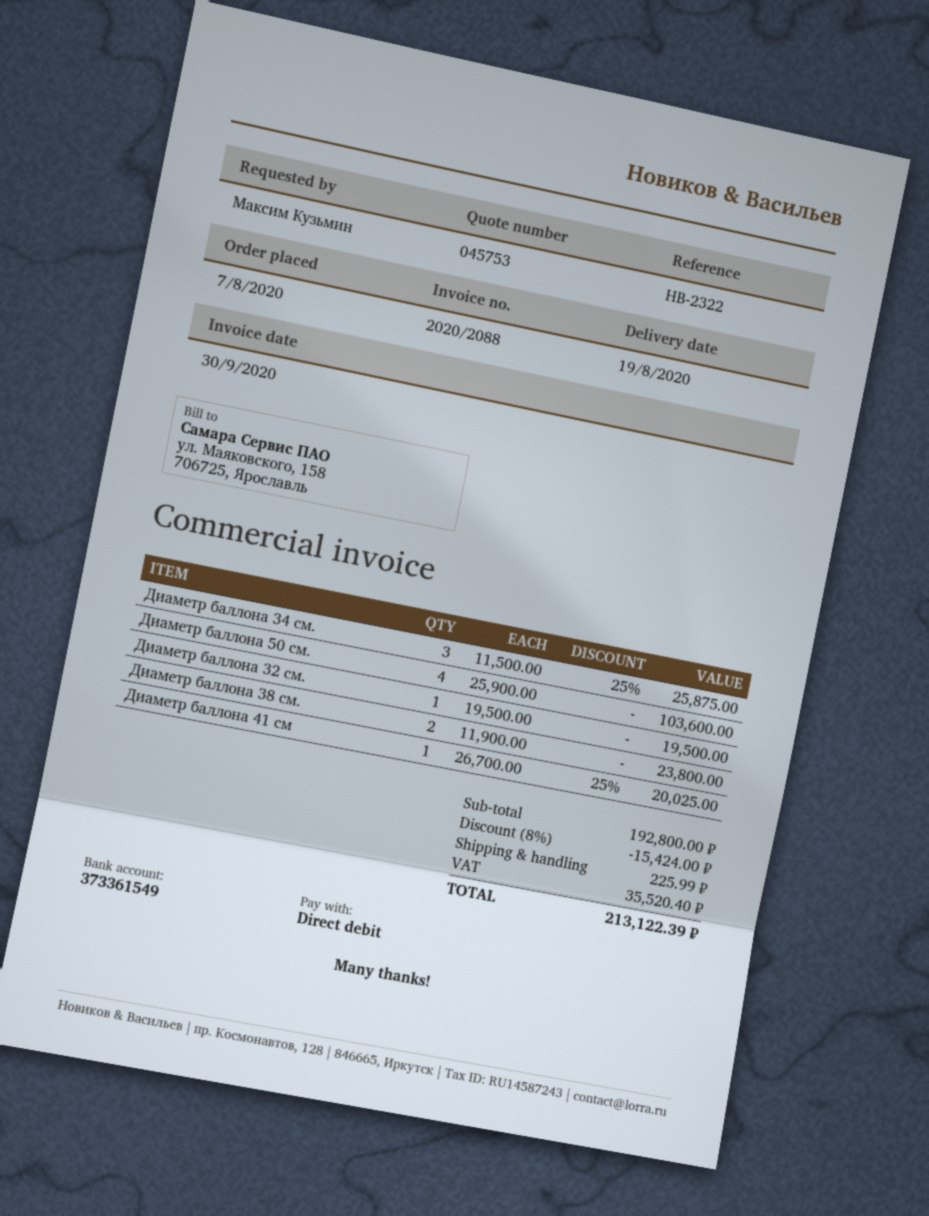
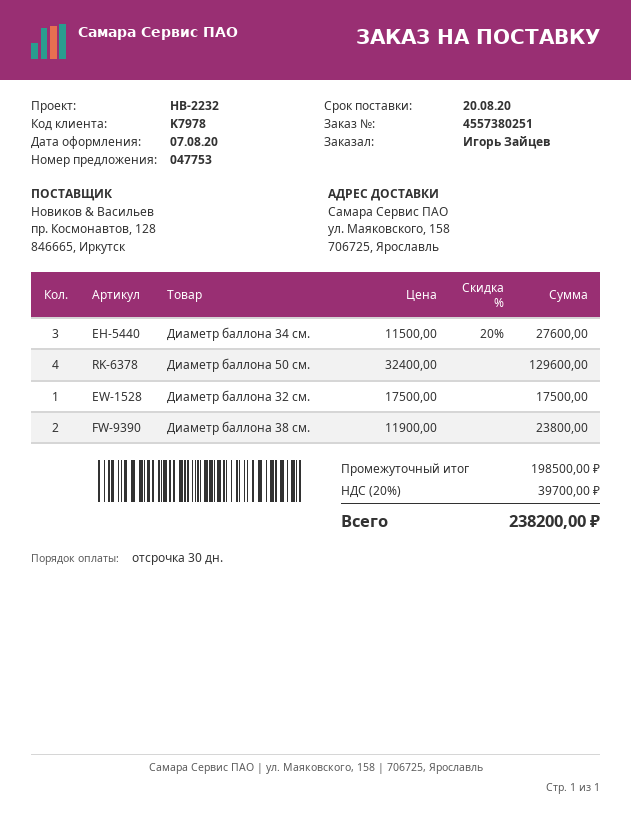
quote number: 045753 -> 047753
delivery date: 2020-08-19 -> 2020-08-20
reference: HB-2322 -> HB-2232
ordered by: Максим Кузьмин -> Игорь Зайцев
Диаметр баллона 34 см.: 3 x 11500.00 - 25% = 25875.00 -> 3 x 11500.00 - 20% = 27600.00
Диаметр баллона 50 см.: 4 x 25900.00 = 103600.00 -> 4 x 32400.00 = 129600.00
Диаметр баллона 32 см.: 1 x 19500.00 = 19500.00 -> 1 x 17500.00 = 17500.00
Диаметр баллона 41 см: 1 x 26700.00 - 25% = 20025.00 -> none
subtotal: 192800.00 -> 198500.00
discount: 8% = 15424.00 -> none
shipping: 225.99 -> none
tax: 35520.40 -> 39700.00
total: 213122.39 -> 238200.00

